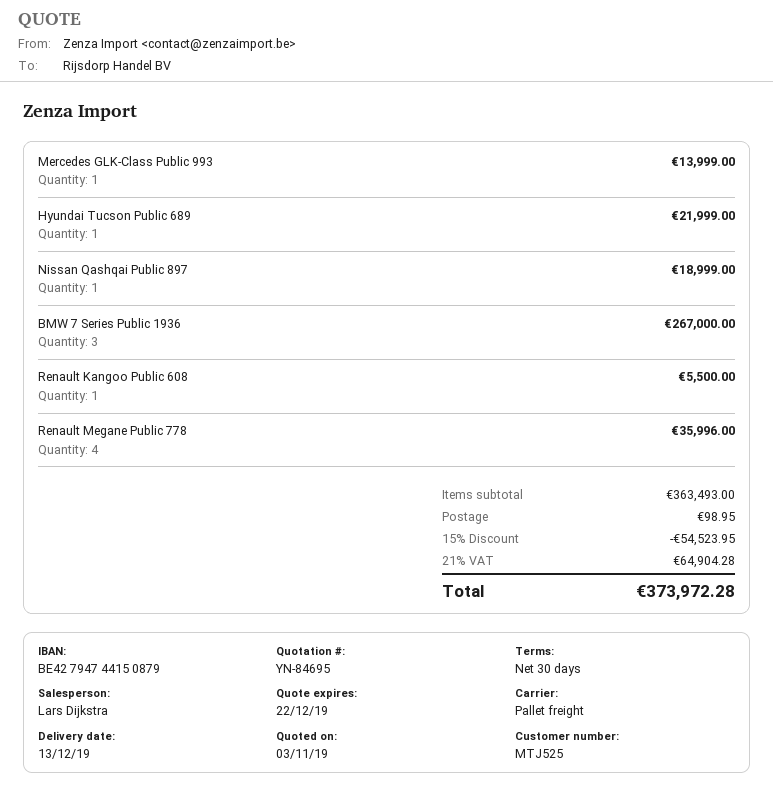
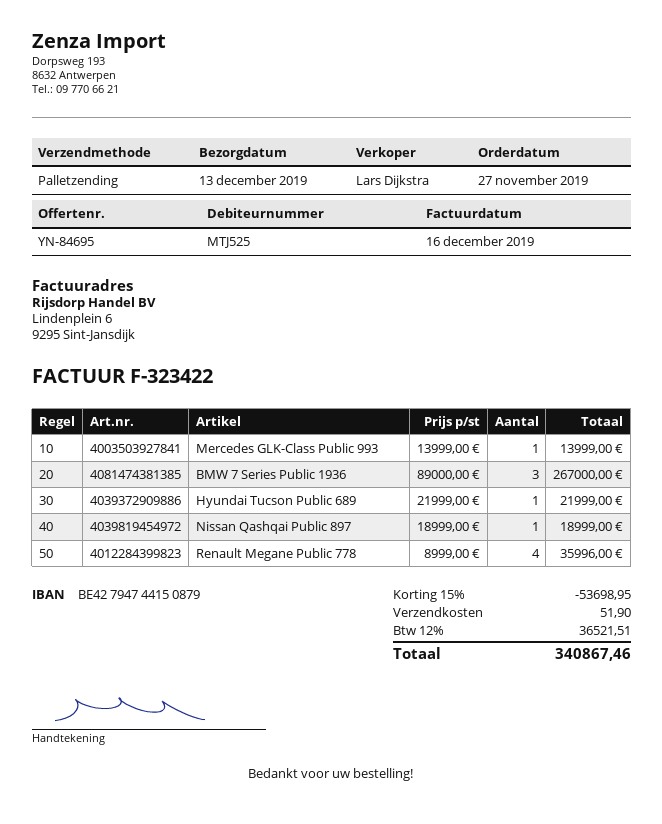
Renault Kangoo Public 608: 1 for 5500.00 -> none
discount: 15% = 54523.95 -> 15% = 53698.95
shipping: 98.95 -> 51.90
tax: 21% = 64904.28 -> 12% = 36521.51
total: 373972.28 -> 340867.46

